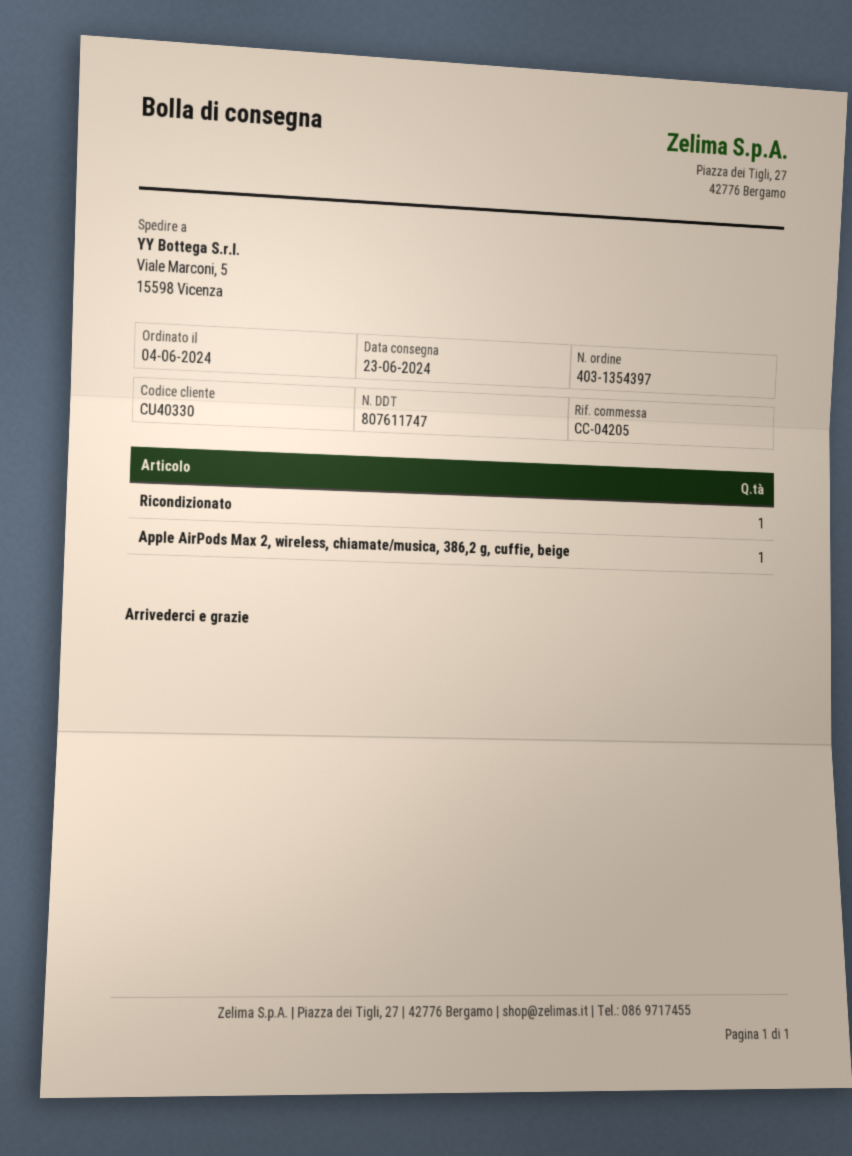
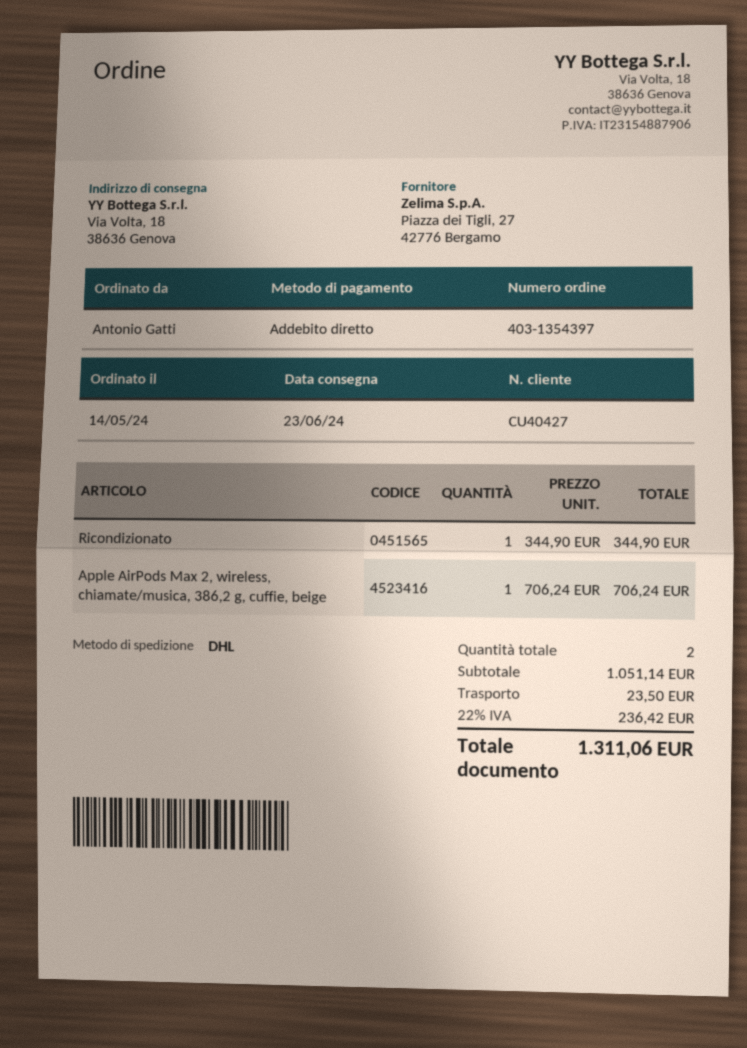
order date: 2024-06-04 -> 2024-05-14
customer number: CU40330 -> CU40427
ship to: Viale Marconi, 5, 15598 Vicenza -> Via Volta, 18, 38636 Genova

